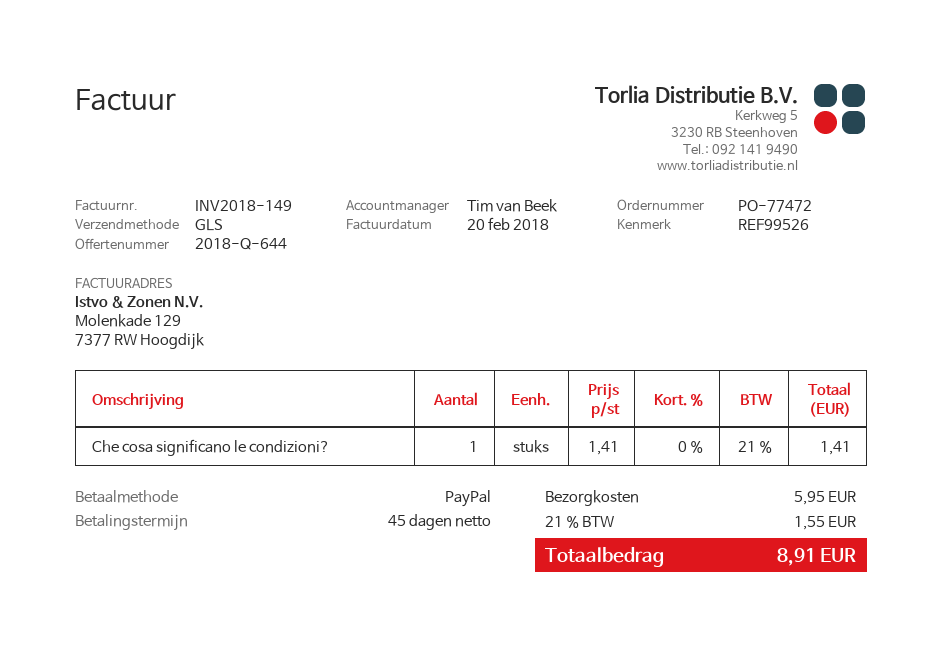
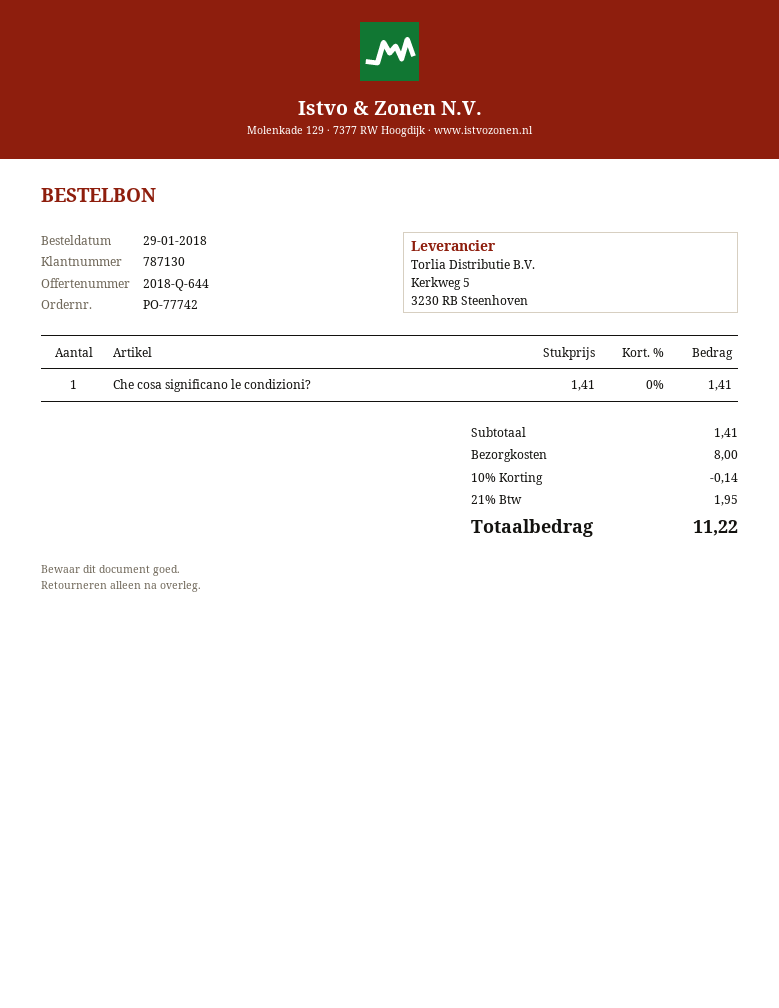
order number: PO-77472 -> PO-77742
discount: none -> 10% = 0.14
shipping: 5.95 -> 8.00
tax: 21% = 1.55 -> 21% = 1.95
total: 8.91 -> 11.22

